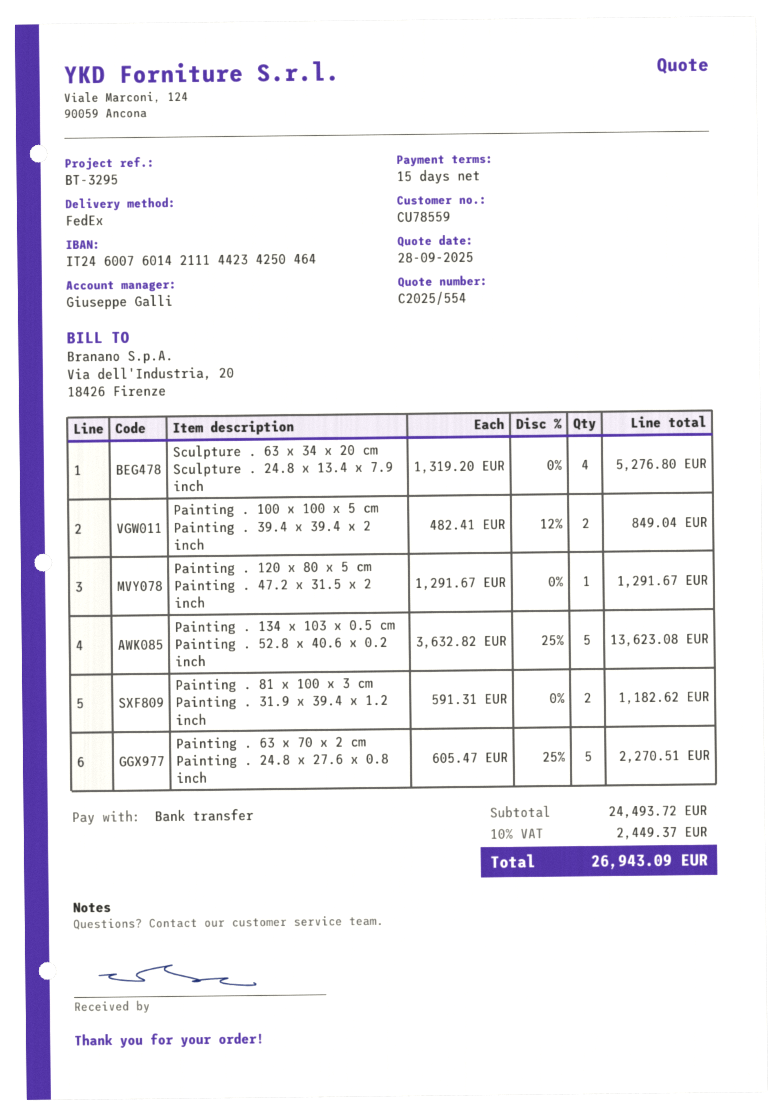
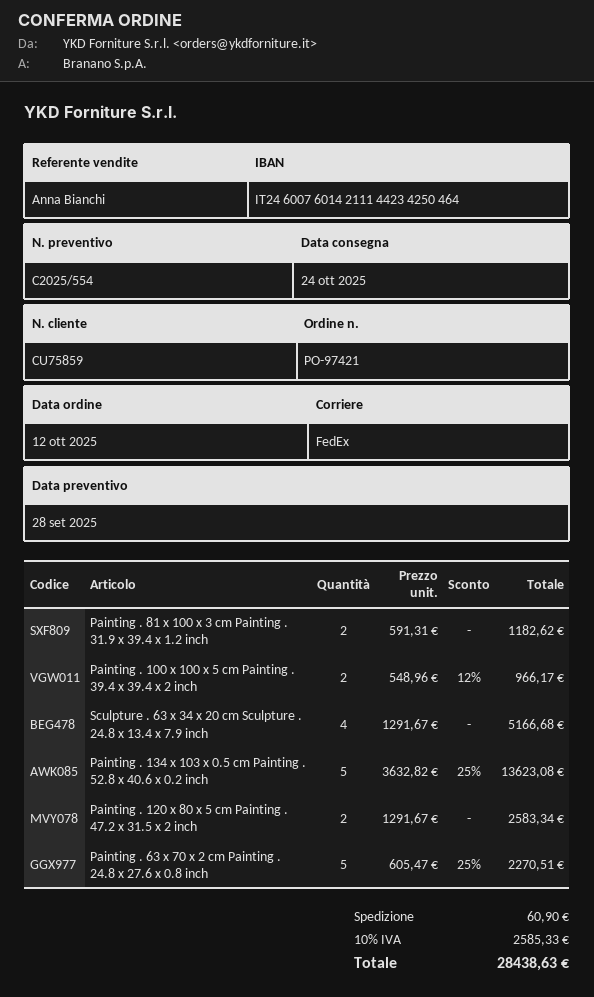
customer number: CU78559 -> CU75859
sales rep: Giuseppe Galli -> Anna Bianchi
Sculpture . 63 x 34 x 20 cm Sculpture . 24.8 x 13.4 x 7.9 inch: 4 x 1319.20 = 5276.80 -> 4 x 1291.67 = 5166.68
Painting . 100 x 100 x 5 cm Painting . 39.4 x 39.4 x 2 inch: 2 x 482.41 - 12% = 849.04 -> 2 x 548.96 - 12% = 966.17
Painting . 120 x 80 x 5 cm Painting . 47.2 x 31.5 x 2 inch: 1 x 1291.67 = 1291.67 -> 2 x 1291.67 = 2583.34
shipping: none -> 60.90
tax: 10% = 2449.37 -> 10% = 2585.33
total: 26943.09 -> 28438.63

